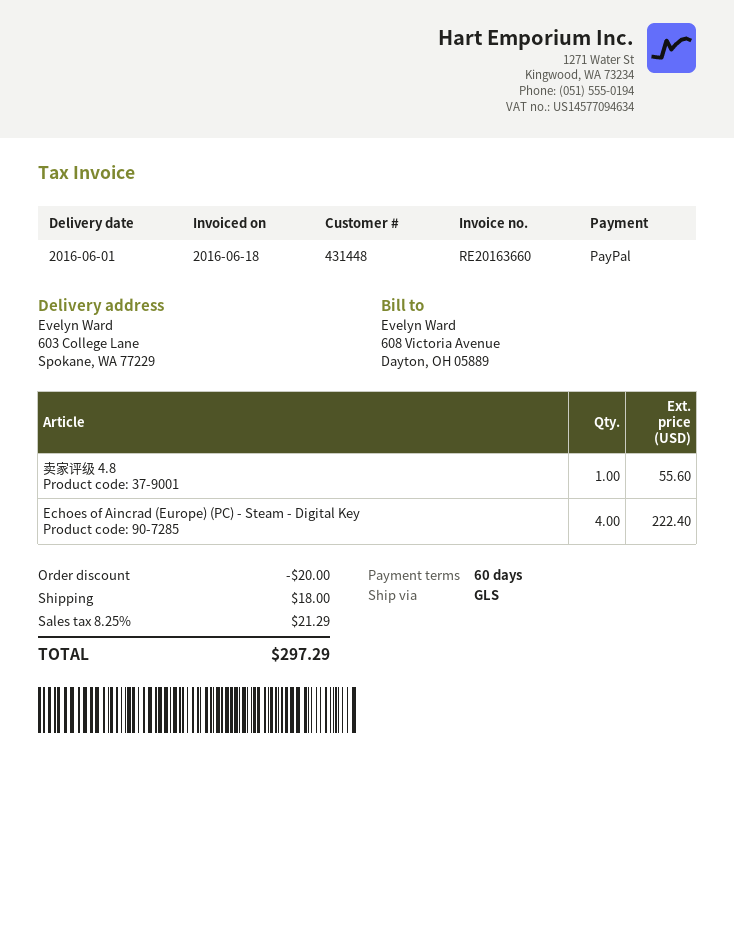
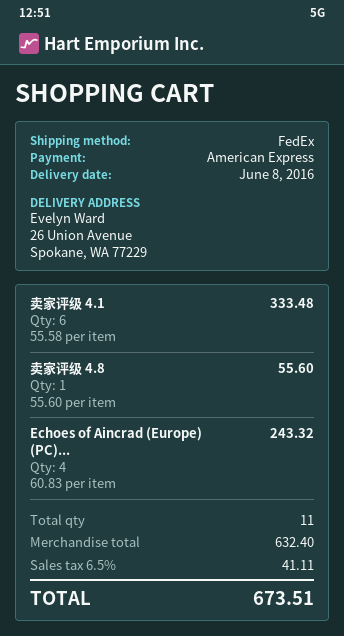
delivery date: 2016-06-01 -> 2016-06-08
payment method: PayPal -> American Express
shipping method: GLS -> FedEx
ship to: 603 College Lane, Spokane, WA 77229 -> 26 Union Avenue, Spokane, WA 77229
Echoes of Aincrad (Europe) (PC) - Steam - Digital Key: 4 for 222.40 -> 4 for 243.32
卖家评级 4.1: none -> 6 for 333.48
discount: 20.00 -> none
shipping: 18.00 -> none
tax: 8.25% = 21.29 -> 6.5% = 41.11
total: 297.29 -> 673.51

